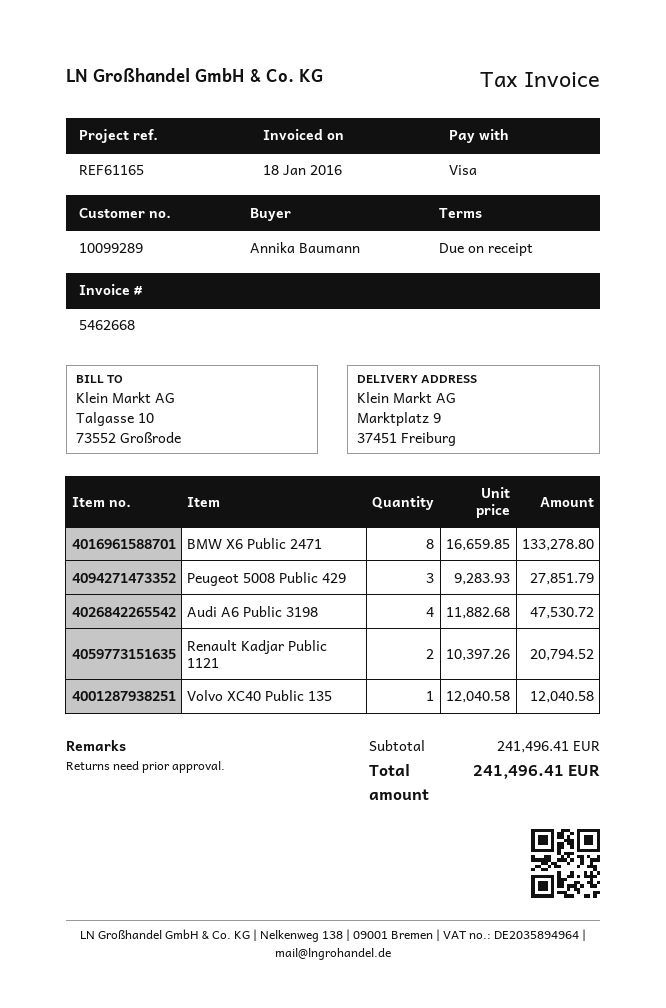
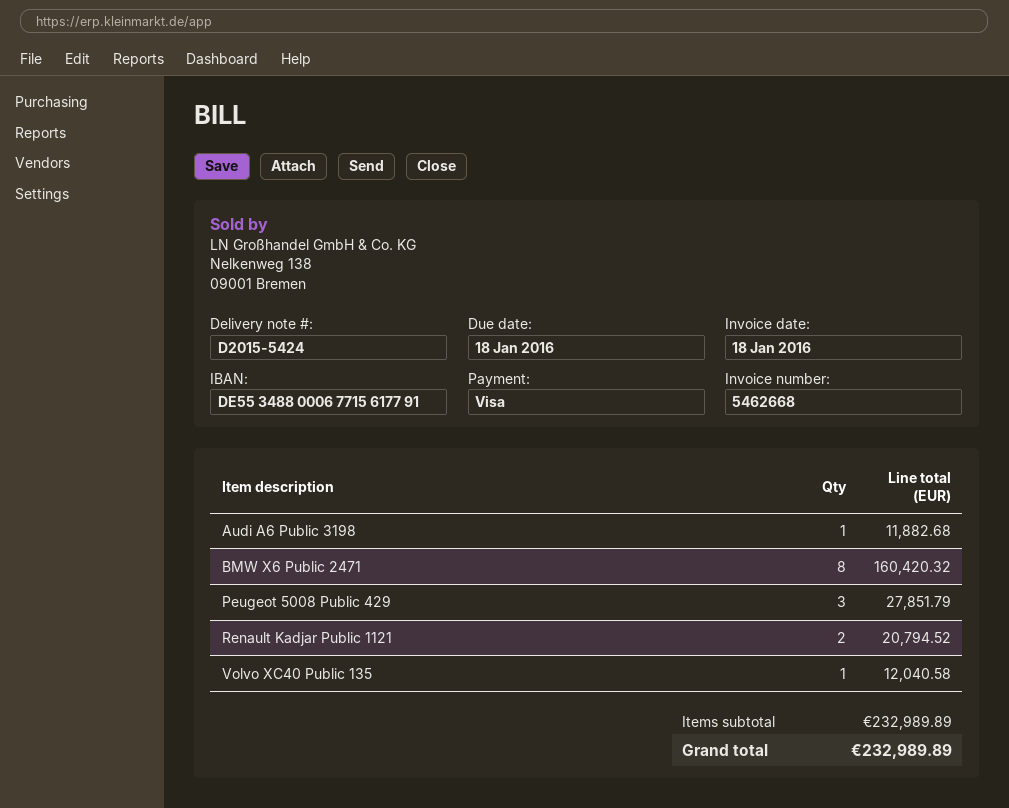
BMW X6 Public 2471: 8 for 133278.80 -> 8 for 160420.32
Audi A6 Public 3198: 4 for 47530.72 -> 1 for 11882.68
subtotal: 241496.41 -> 232989.89
total: 241496.41 -> 232989.89

